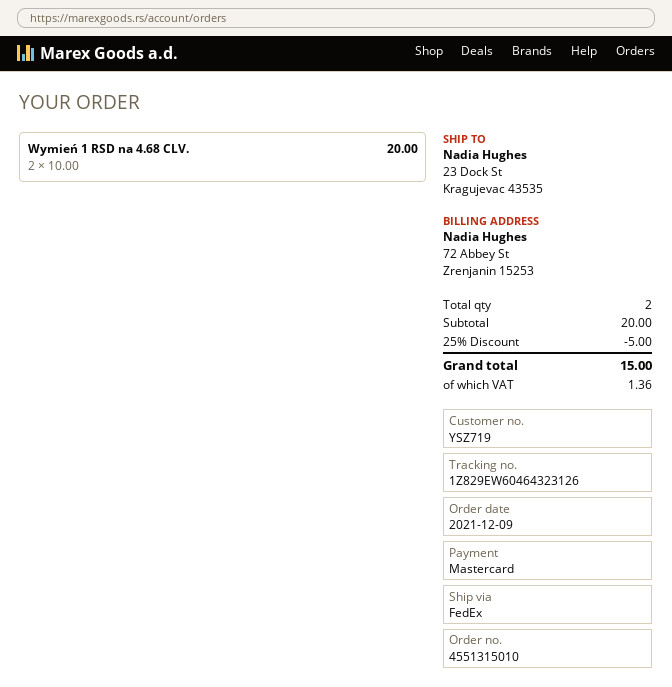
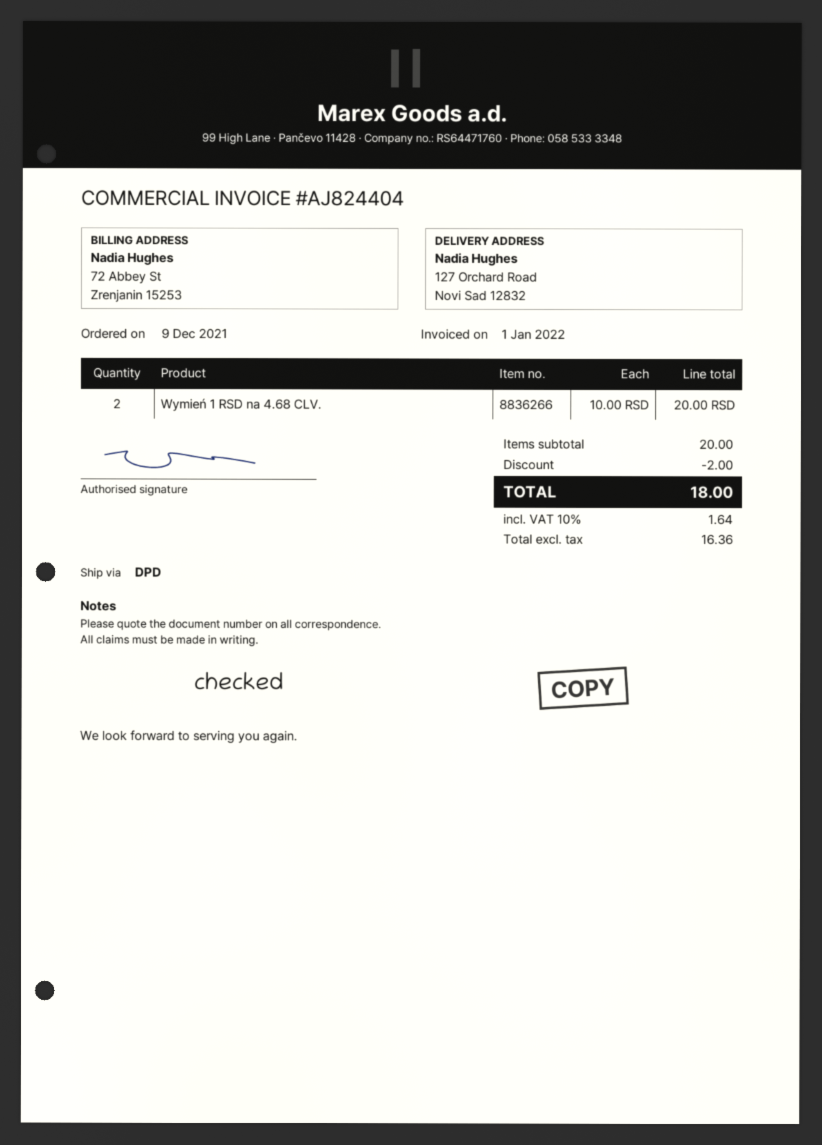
shipping method: FedEx -> DPD
ship to: 23 Dock St, Kragujevac 43535 -> 127 Orchard Road, Novi Sad 12832
discount: 5.00 -> 2.00
tax: 1.36 -> 1.64
total: 15.00 -> 18.00

